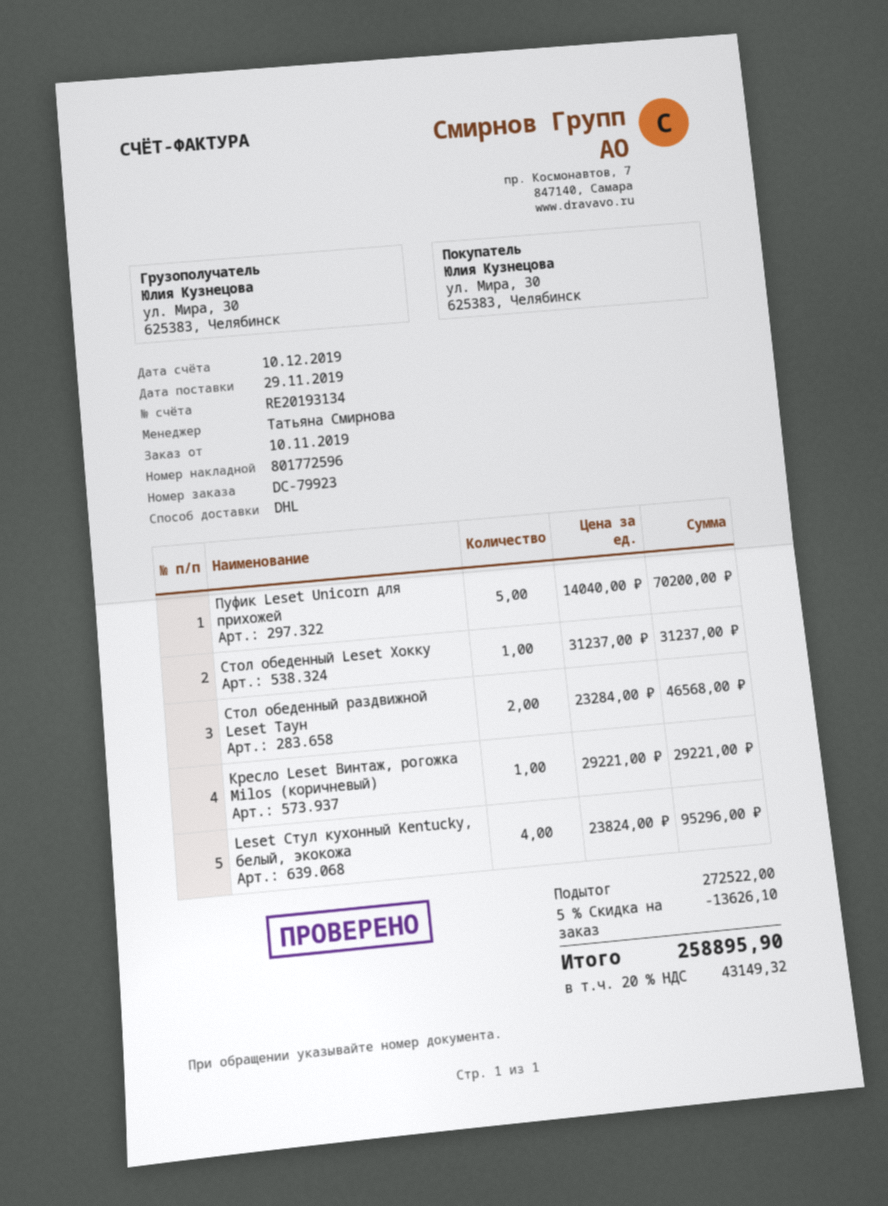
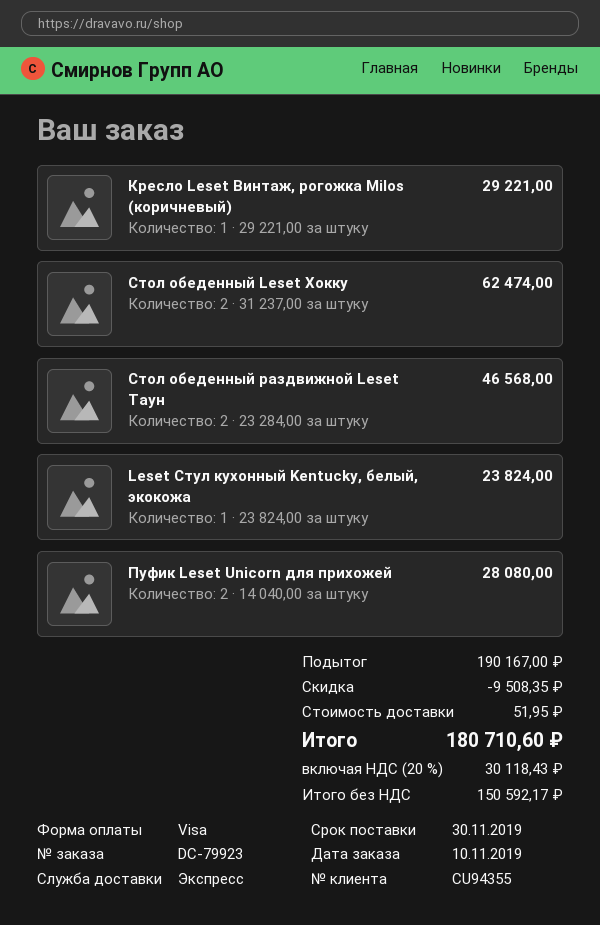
delivery date: 2019-11-29 -> 2019-11-30
shipping method: DHL -> express
Пуфик Leset Unicorn для прихожей: 5 x 14040.00 = 70200.00 -> 2 x 14040.00 = 28080.00
Стол обеденный Leset Хокку: 1 x 31237.00 = 31237.00 -> 2 x 31237.00 = 62474.00
Leset Стул кухонный Kentucky, белый, экокожа: 4 x 23824.00 = 95296.00 -> 1 x 23824.00 = 23824.00
subtotal: 272522.00 -> 190167.00
discount: 13626.10 -> 9508.35
shipping: none -> 51.95
tax: 20% = 43149.32 -> 20% = 30118.43
total: 258895.90 -> 180710.60

